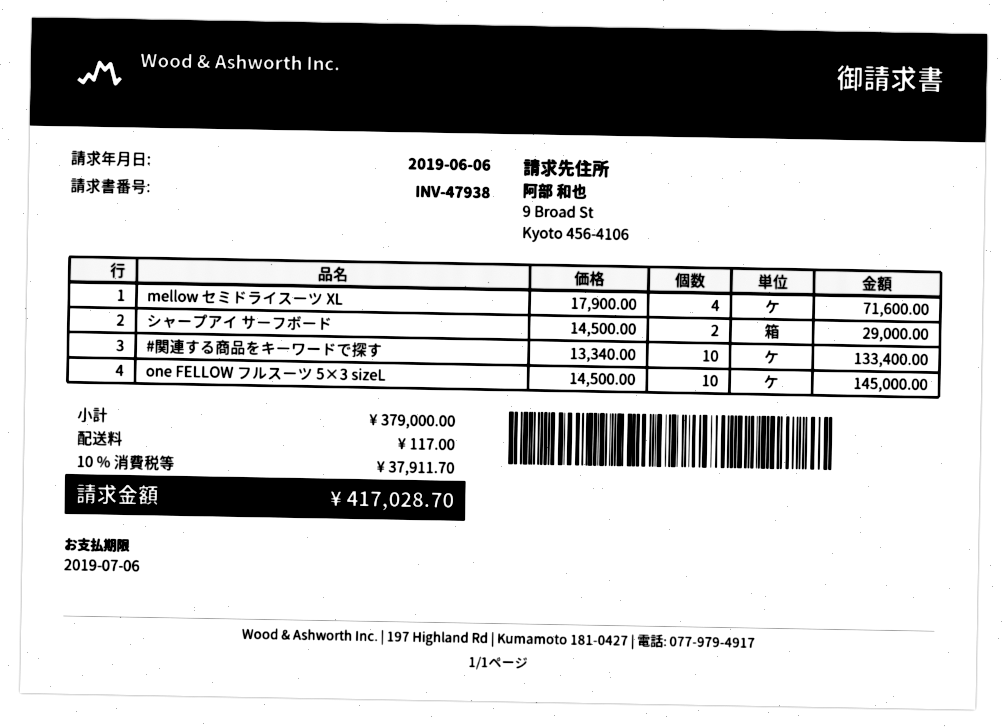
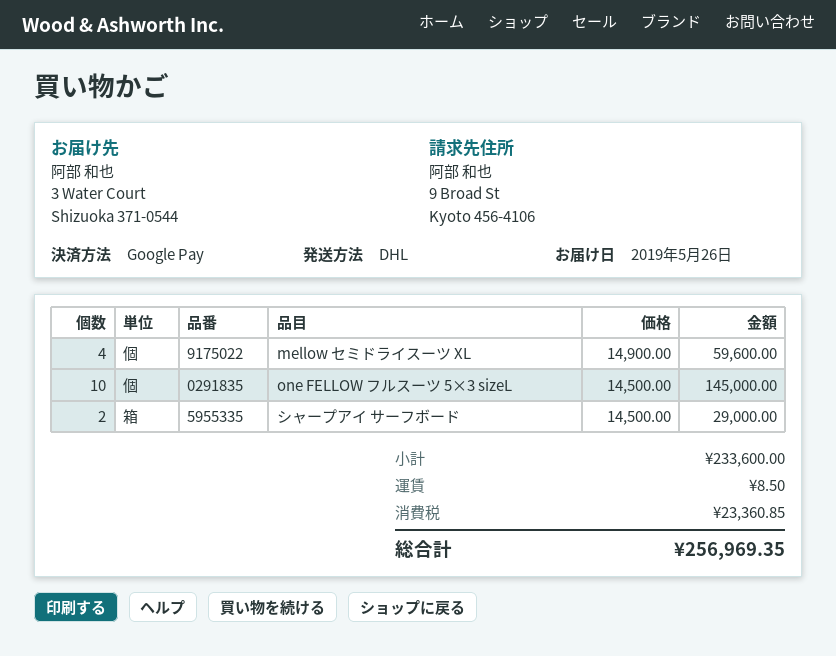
mellow セミドライスーツ XL: 4 x 17900.00 = 71600.00 -> 4 x 14900.00 = 59600.00
#関連する商品をキーワードで探す: 10 x 13340.00 = 133400.00 -> none
subtotal: 379000.00 -> 233600.00
shipping: 117.00 -> 8.50
tax: 37911.70 -> 23360.85
total: 417028.70 -> 256969.35

